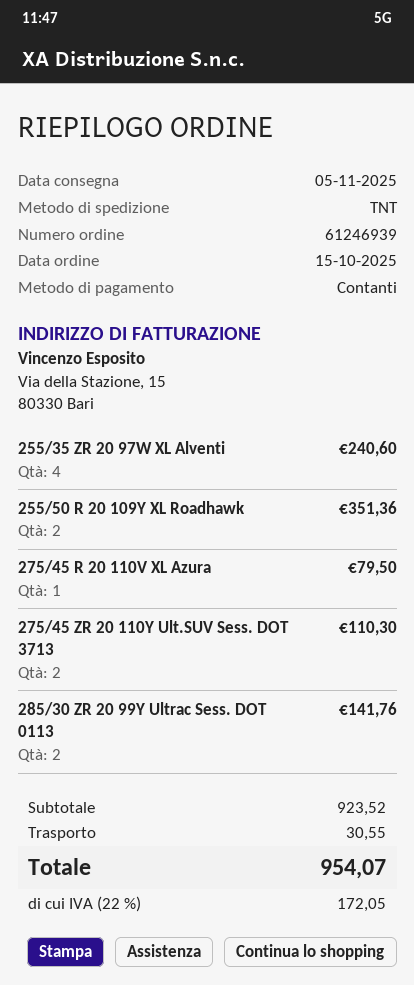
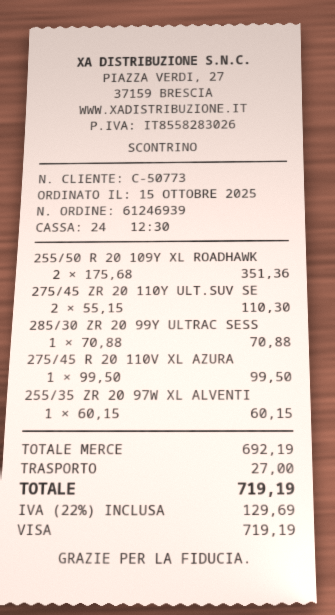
payment method: cash -> Visa
255/35 ZR 20 97W XL Alventi: 4 for 240.60 -> 1 for 60.15
275/45 R 20 110V XL Azura: 1 for 79.50 -> 1 for 99.50
285/30 ZR 20 99Y Ultrac Sess. DOT 0113: 2 for 141.76 -> 1 for 70.88
subtotal: 923.52 -> 692.19
shipping: 30.55 -> 27.00
tax: 22% = 172.05 -> 22% = 129.69
total: 954.07 -> 719.19

